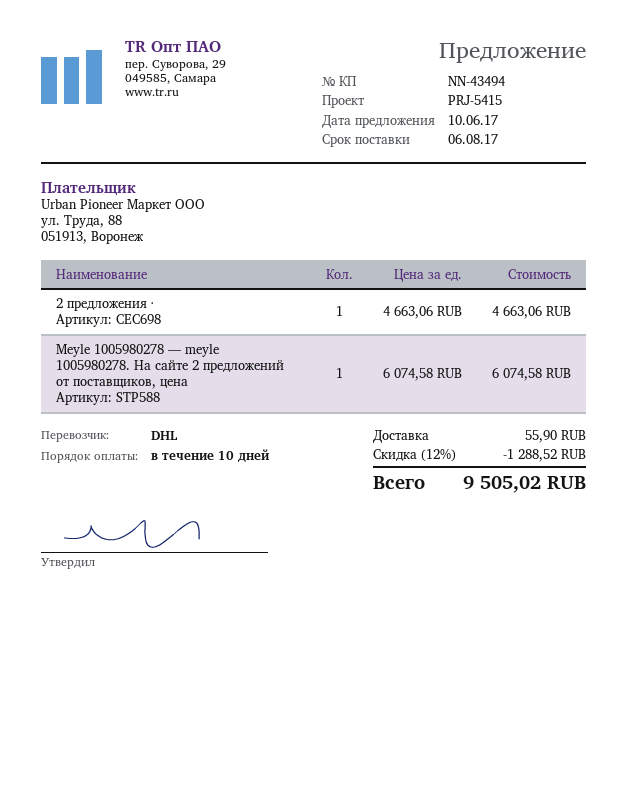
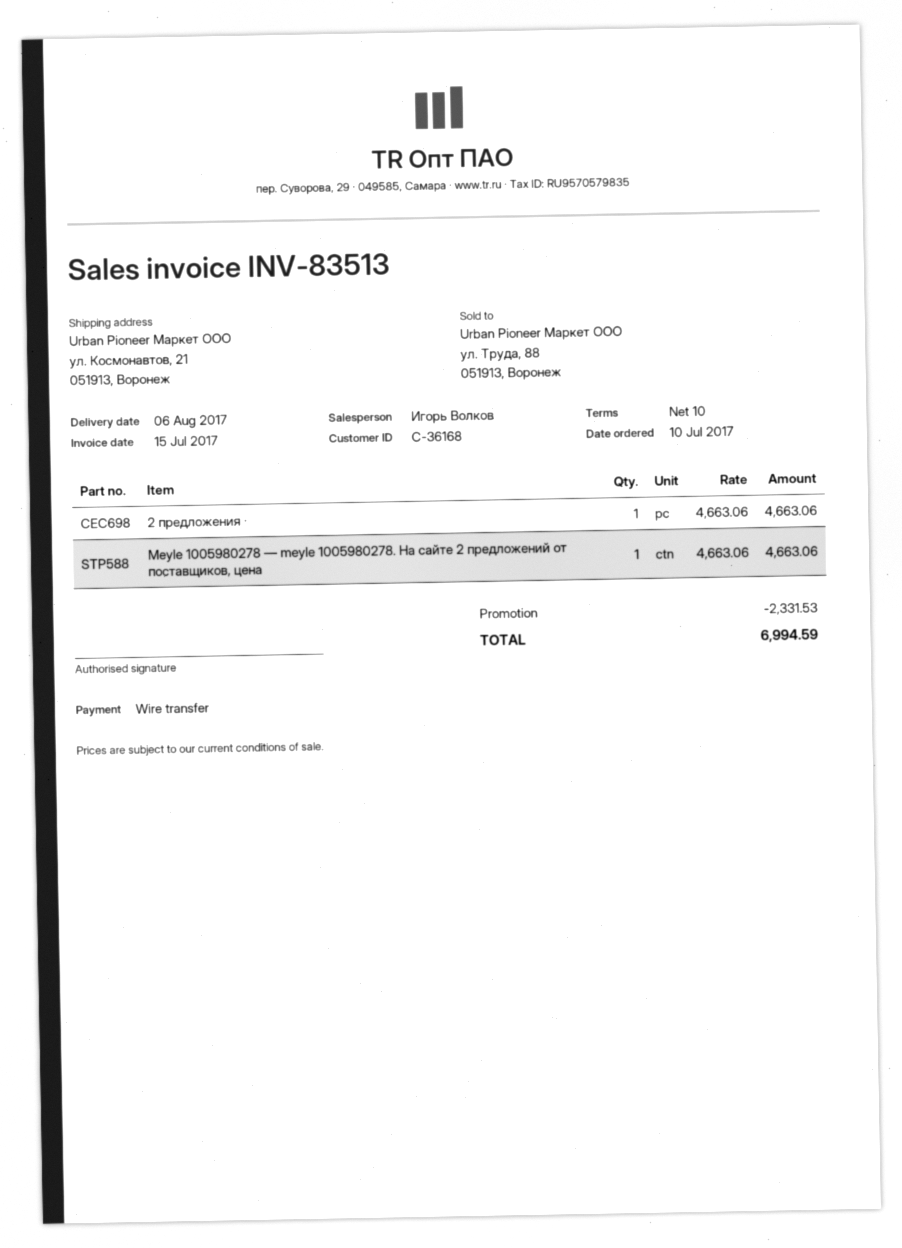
Meyle 1005980278 — meyle 1005980278. На сайте 2 предложений от поставщиков, цена: 1 x 6074.58 = 6074.58 -> 1 x 4663.06 = 4663.06
discount: 1288.52 -> 2331.53
shipping: 55.90 -> none
total: 9505.02 -> 6994.59

